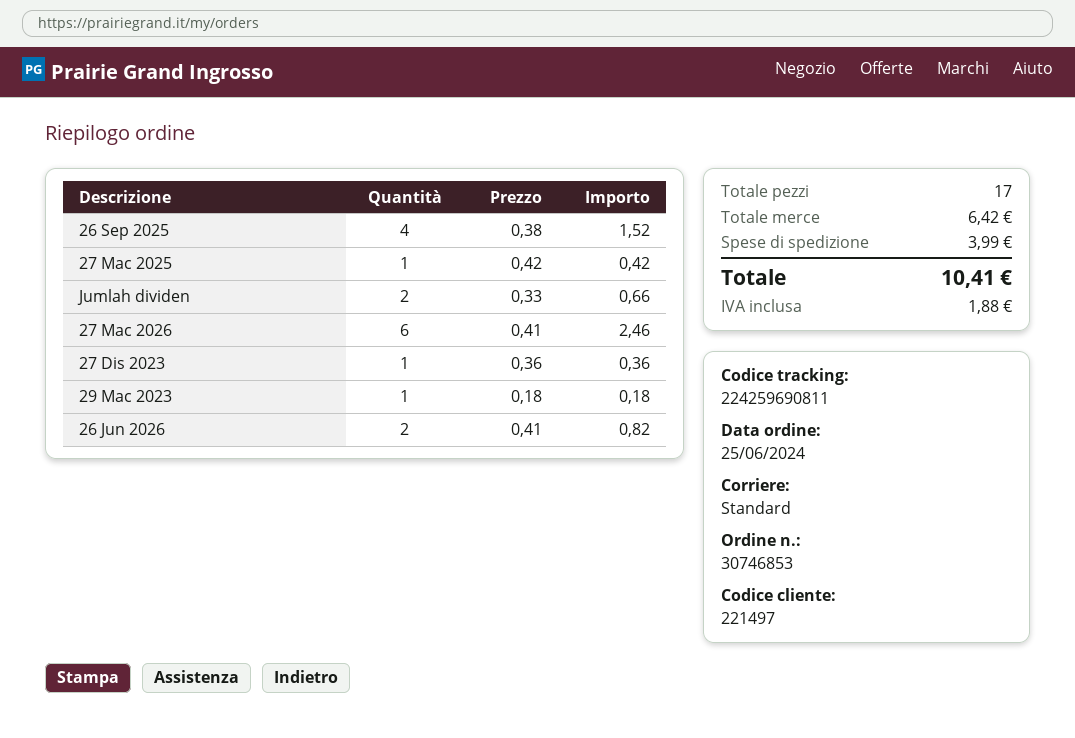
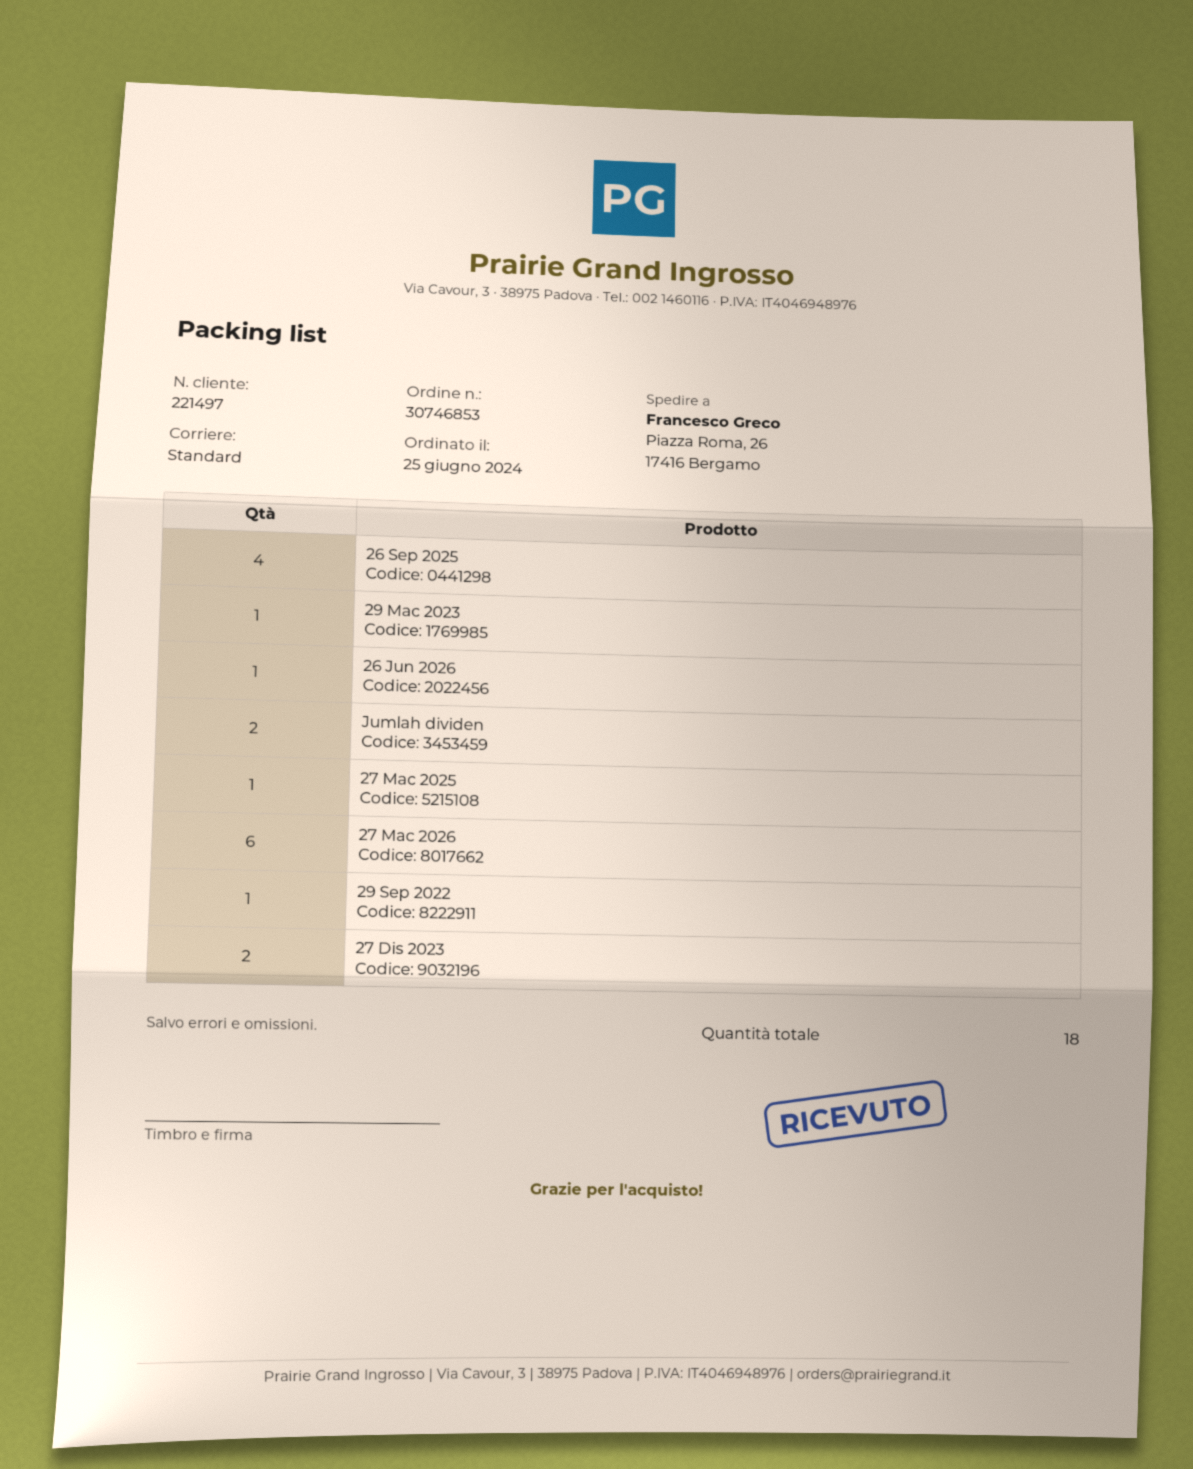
27 Dis 2023: 1 -> 2
26 Jun 2026: 2 -> 1
29 Sep 2022: none -> 1
total quantity: 17 -> 18

